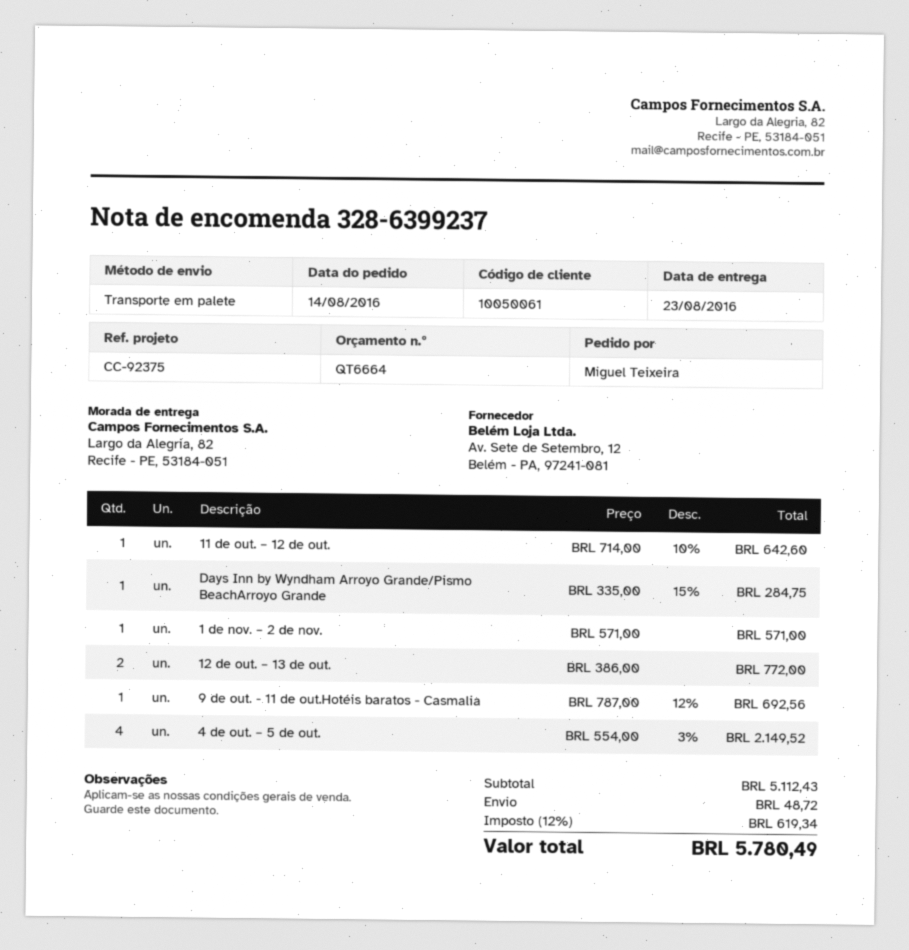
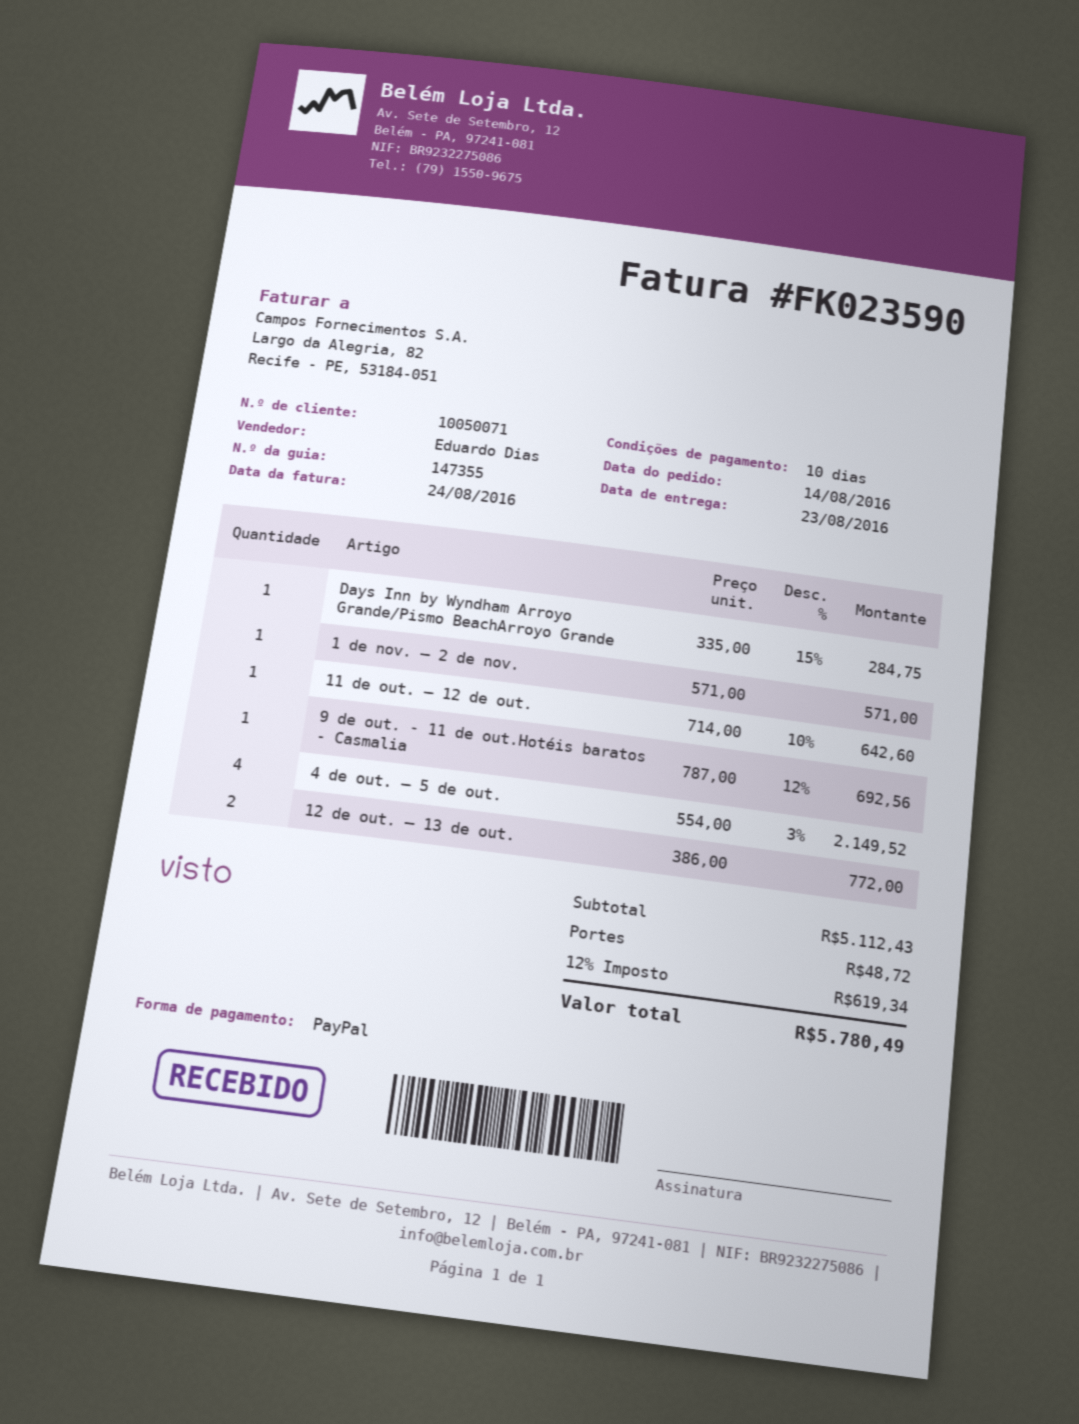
customer number: 10050061 -> 10050071

